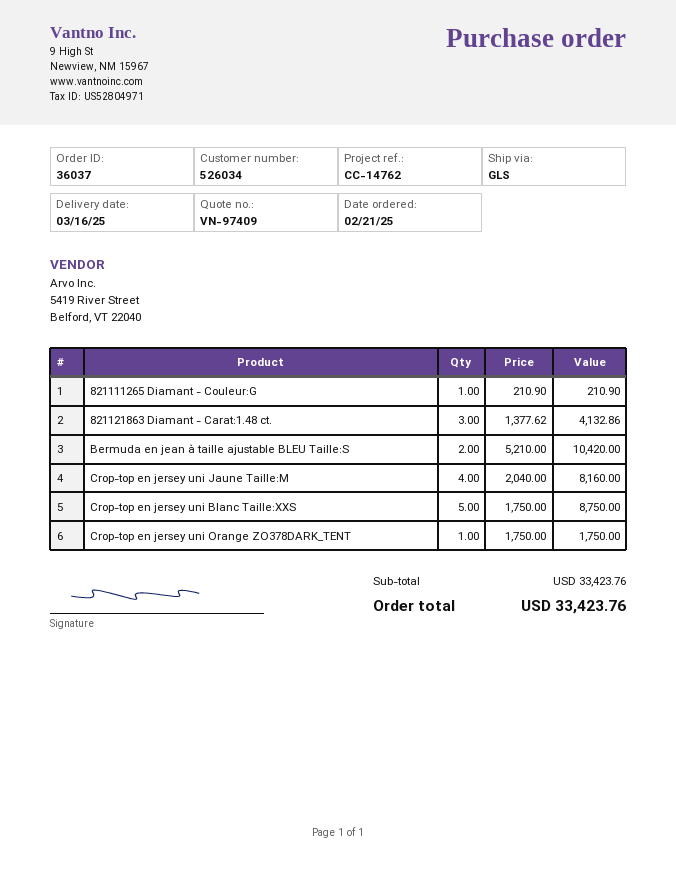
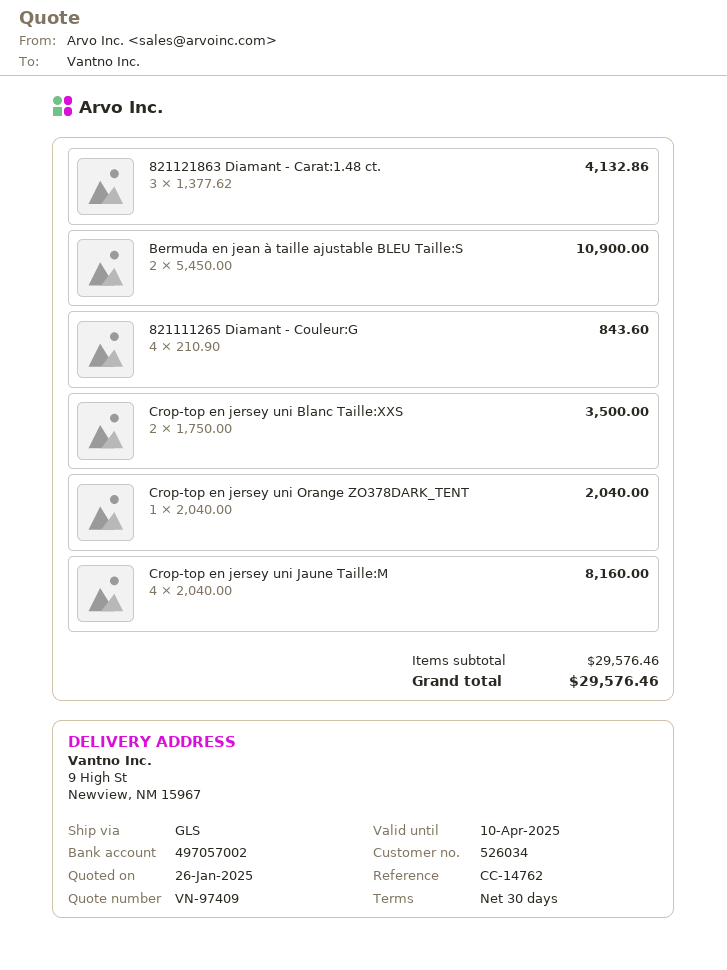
821111265 Diamant - Couleur:G: 1 x 210.90 = 210.90 -> 4 x 210.90 = 843.60
Bermuda en jean à taille ajustable BLEU Taille:S: 2 x 5210.00 = 10420.00 -> 2 x 5450.00 = 10900.00
Crop-top en jersey uni Blanc Taille:XXS: 5 x 1750.00 = 8750.00 -> 2 x 1750.00 = 3500.00
Crop-top en jersey uni Orange ZO378DARK_TENT: 1 x 1750.00 = 1750.00 -> 1 x 2040.00 = 2040.00
subtotal: 33423.76 -> 29576.46
total: 33423.76 -> 29576.46

